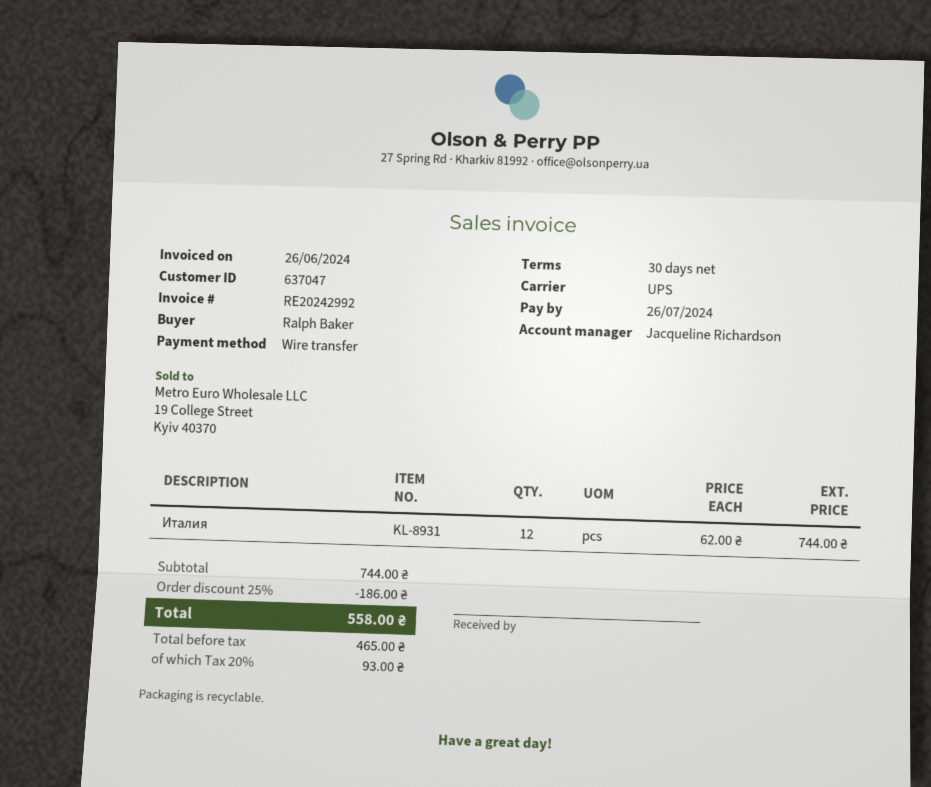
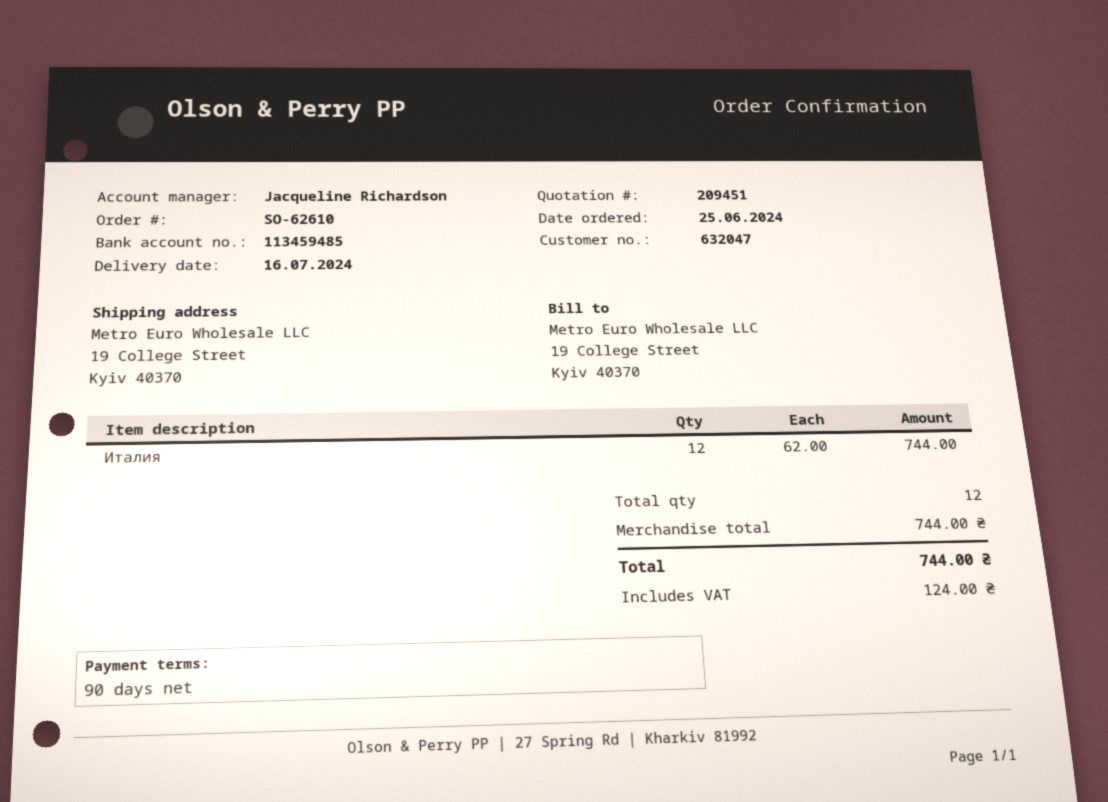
payment terms: 30 days -> 90 days
customer number: 637047 -> 632047
discount: 25% = 186.00 -> none
tax: 93.00 -> 124.00
total: 558.00 -> 744.00

